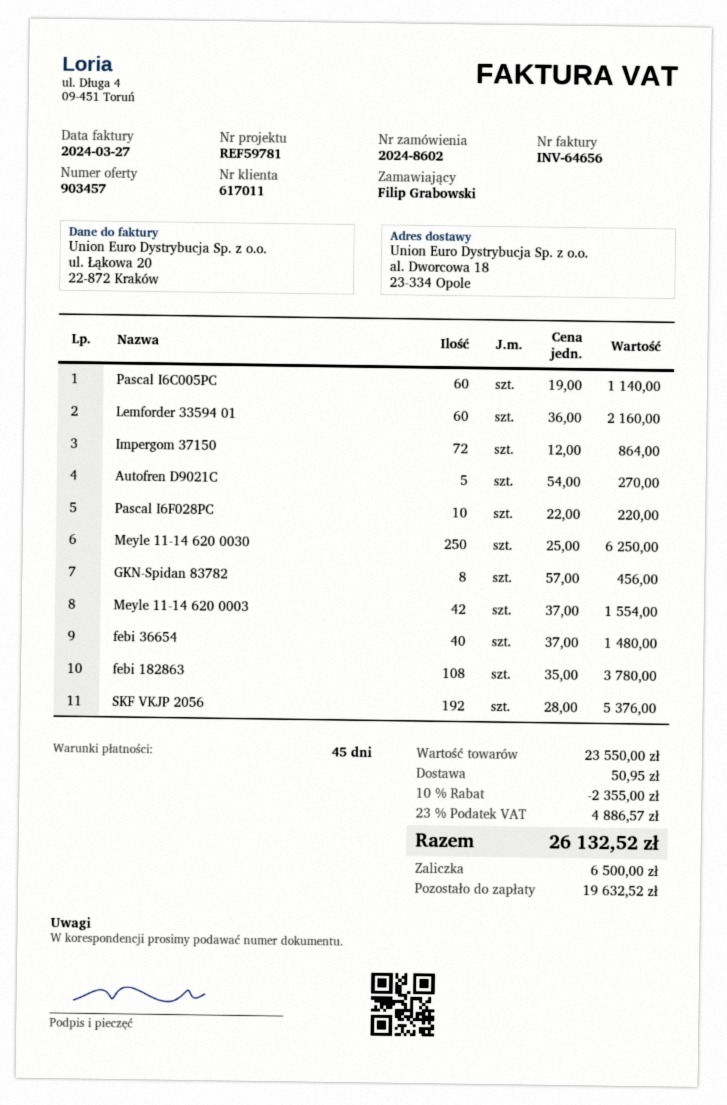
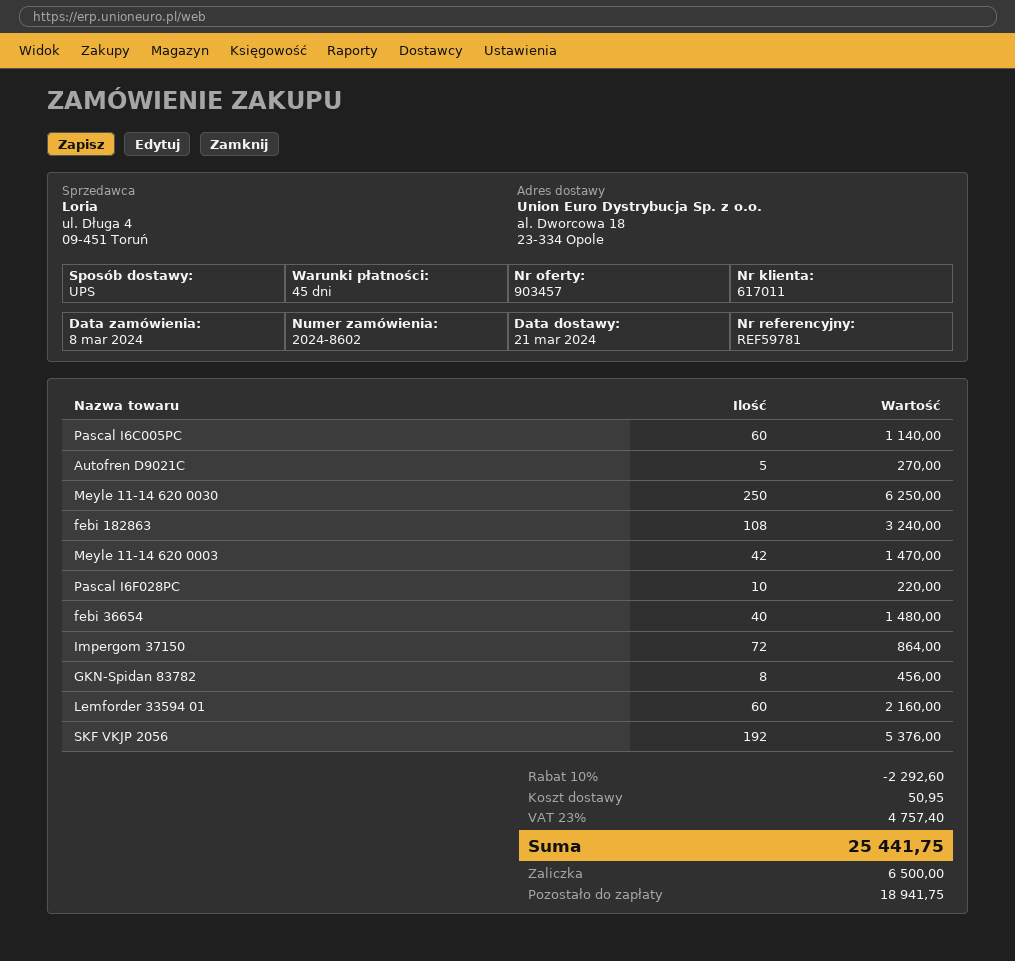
Meyle 11-14 620 0003: 42 for 1554.00 -> 42 for 1470.00
febi 182863: 108 for 3780.00 -> 108 for 3240.00
discount: 10% = 2355.00 -> 10% = 2292.60
tax: 23% = 4886.57 -> 23% = 4757.40
total: 26132.52 -> 25441.75
balance: 19632.52 -> 18941.75

